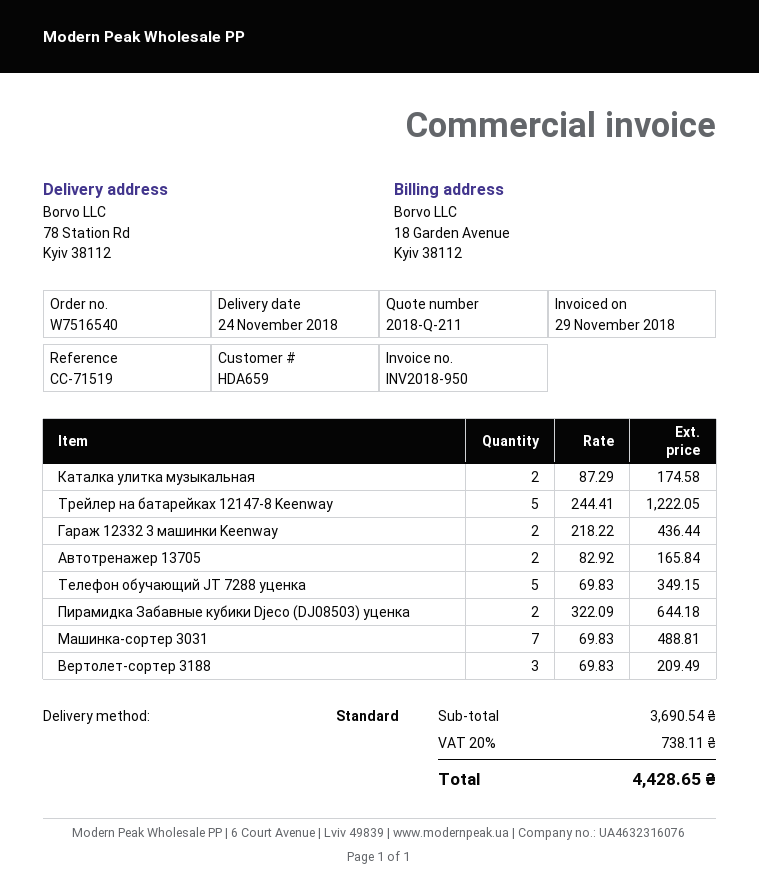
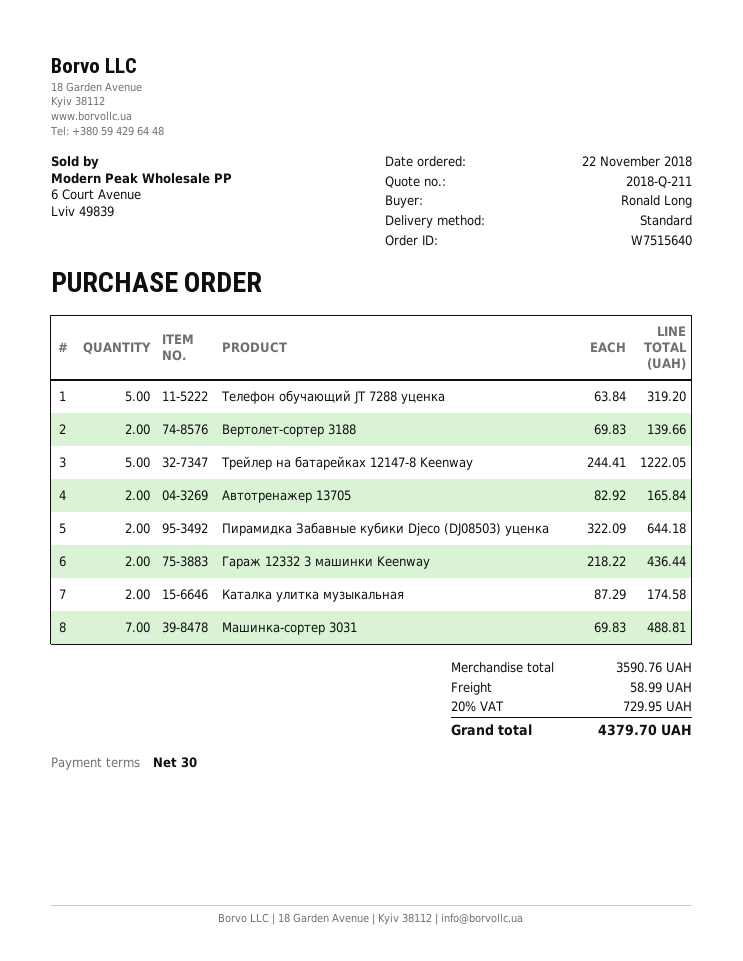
order number: W7516540 -> W7515640
Телефон обучающий JT 7288 уценка: 5 x 69.83 = 349.15 -> 5 x 63.84 = 319.20
Вертолет-сортер 3188: 3 x 69.83 = 209.49 -> 2 x 69.83 = 139.66
subtotal: 3690.54 -> 3590.76
shipping: none -> 58.99
tax: 20% = 738.11 -> 20% = 729.95
total: 4428.65 -> 4379.70

